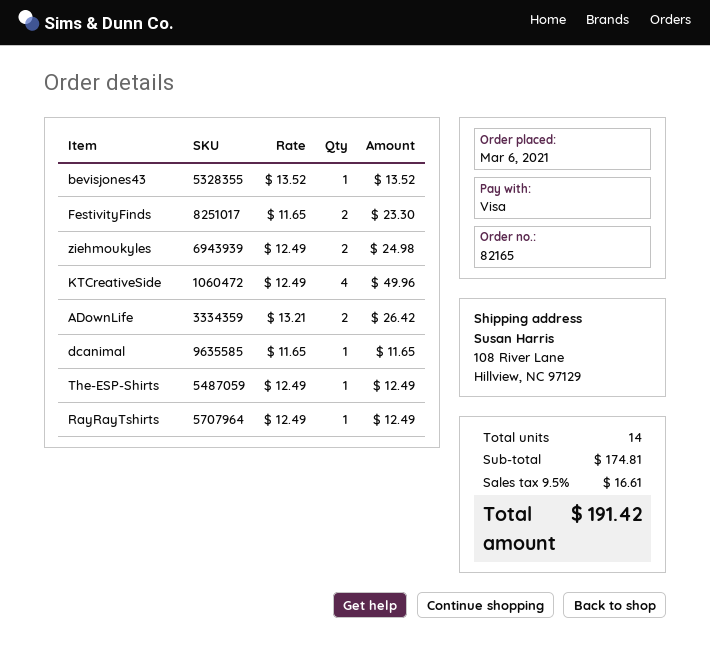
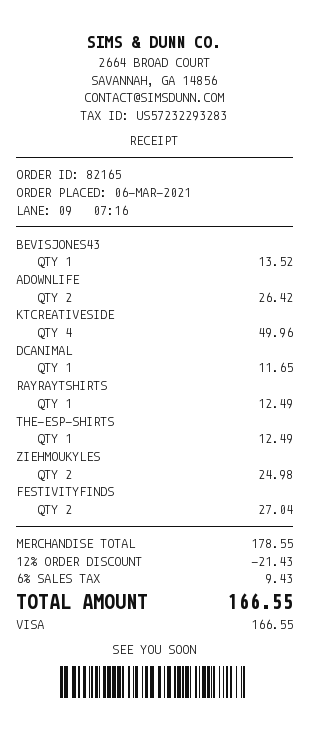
FestivityFinds: 2 for 23.30 -> 2 for 27.04
subtotal: 174.81 -> 178.55
discount: none -> 12% = 21.43
tax: 9.5% = 16.61 -> 6% = 9.43
total: 191.42 -> 166.55

